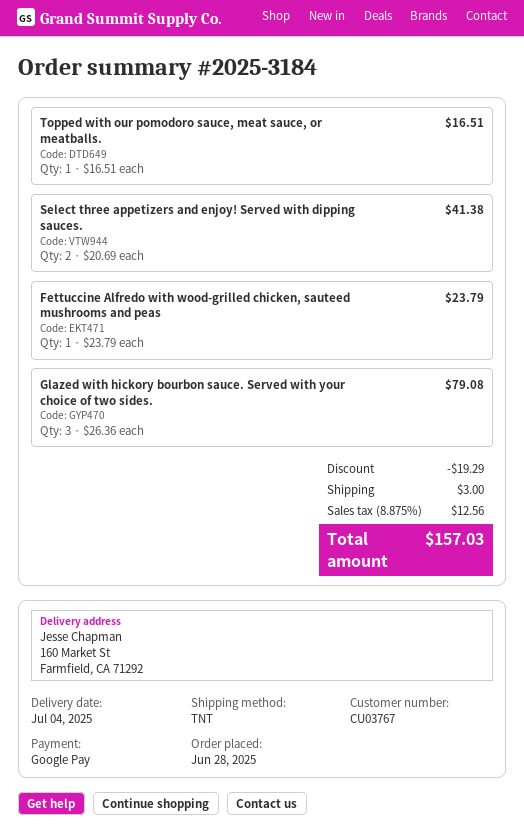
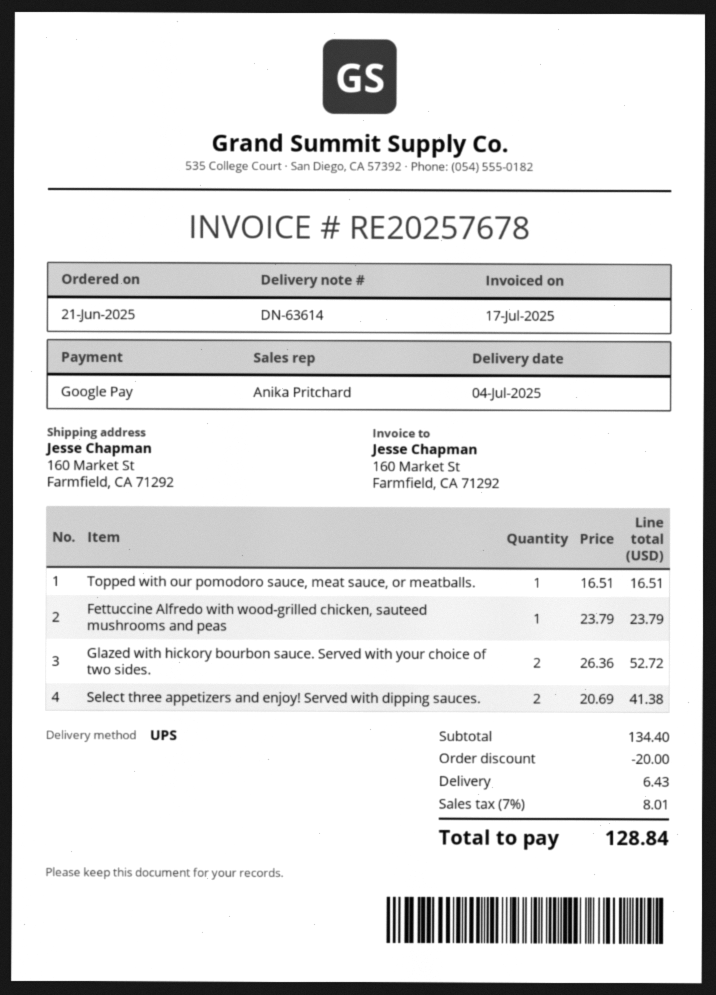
order date: 2025-06-28 -> 2025-06-21
shipping method: TNT -> UPS
Glazed with hickory bourbon sauce. Served with your choice of two sides.: 3 x 26.36 = 79.08 -> 2 x 26.36 = 52.72
discount: 19.29 -> 20.00
shipping: 3.00 -> 6.43
tax: 8.875% = 12.56 -> 7% = 8.01
total: 157.03 -> 128.84

